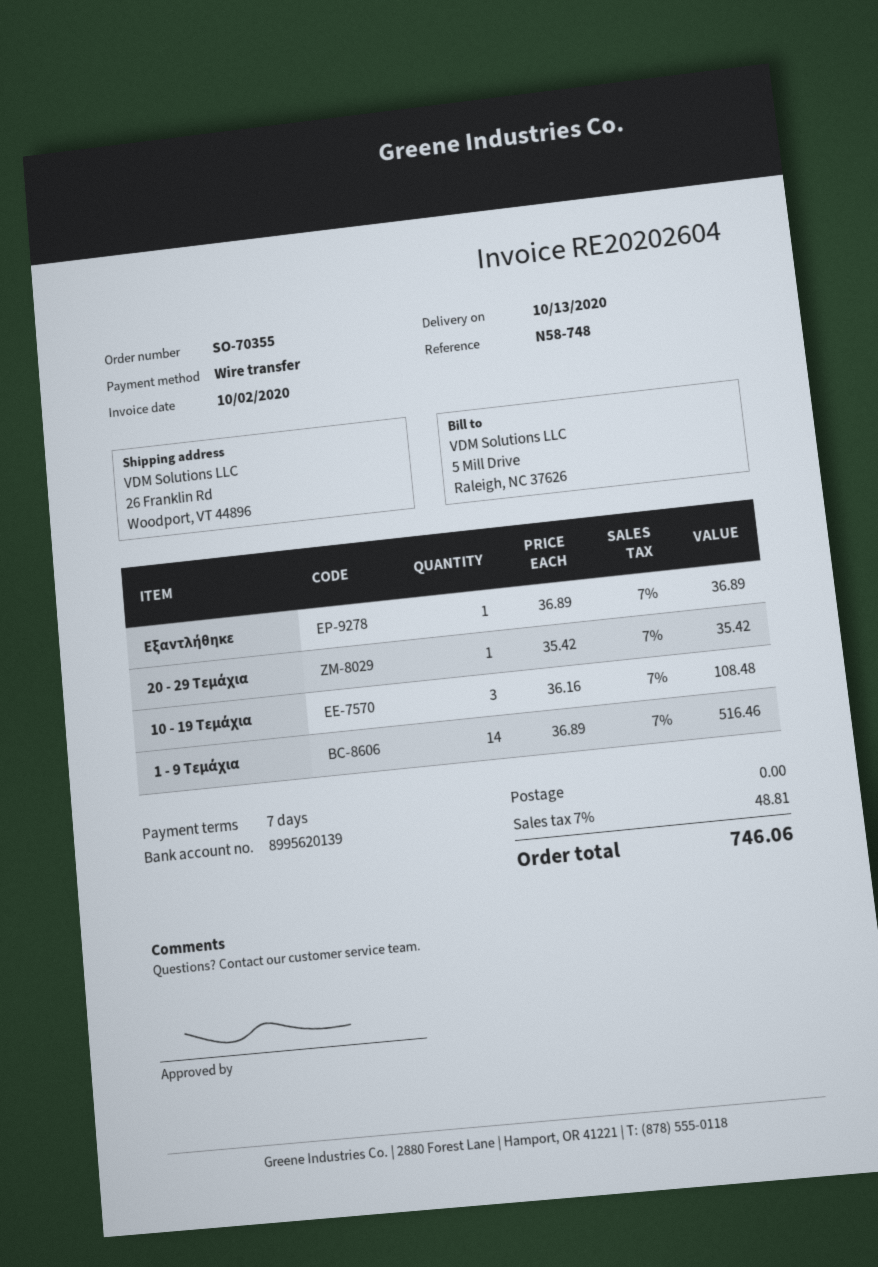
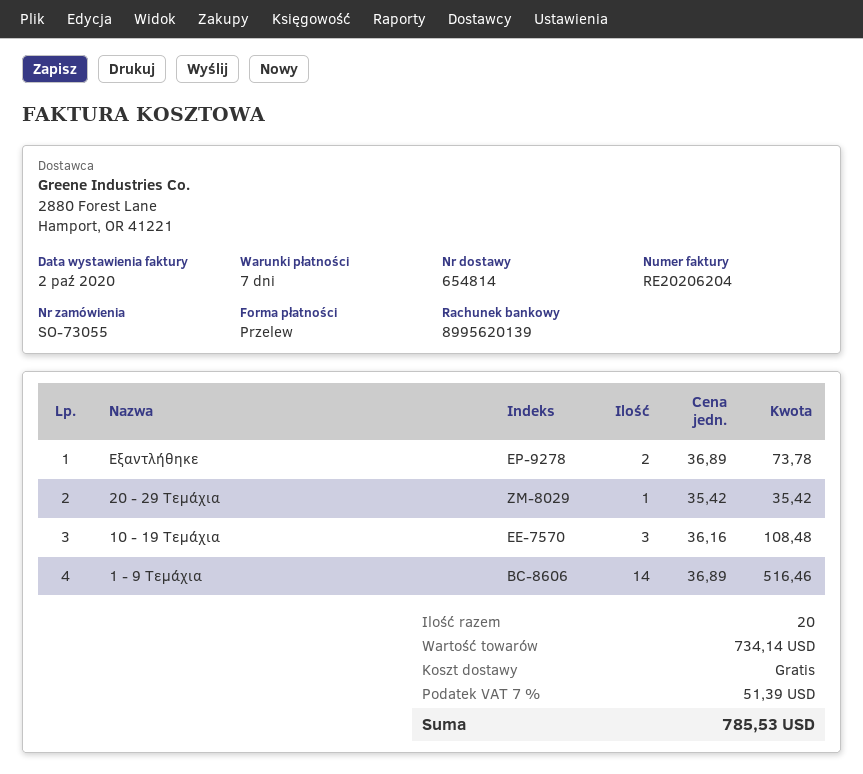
order number: SO-70355 -> SO-73055
invoice number: RE20202604 -> RE20206204
Εξαντλήθηκε: 1 x 36.89 = 36.89 -> 2 x 36.89 = 73.78
tax: 7% = 48.81 -> 7% = 51.39
total: 746.06 -> 785.53

